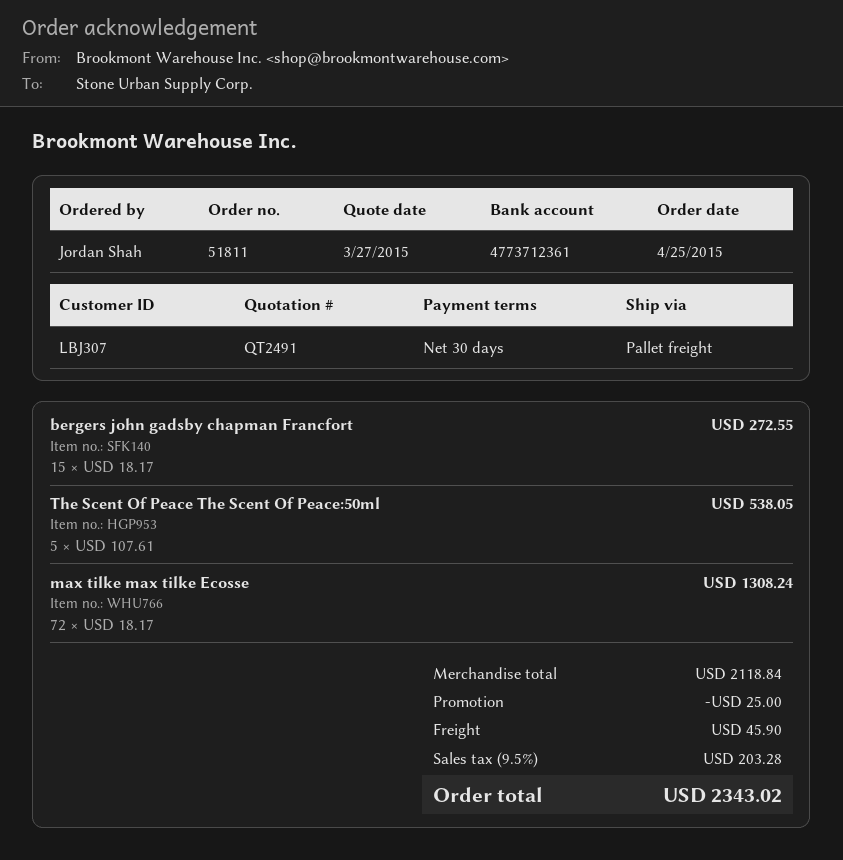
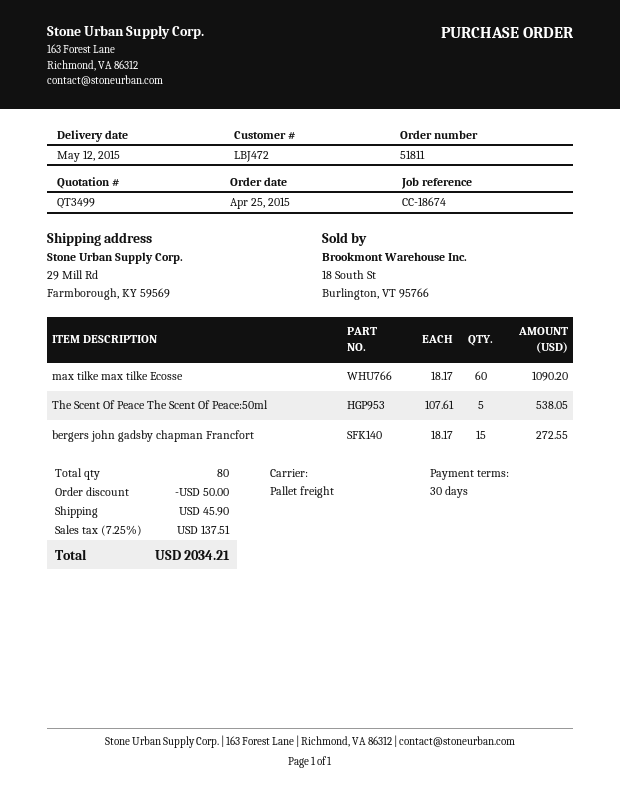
quote number: QT2491 -> QT3499
customer number: LBJ307 -> LBJ472
max tilke max tilke Ecosse: 72 x 18.17 = 1308.24 -> 60 x 18.17 = 1090.20
discount: 25.00 -> 50.00
tax: 9.5% = 203.28 -> 7.25% = 137.51
total: 2343.02 -> 2034.21

